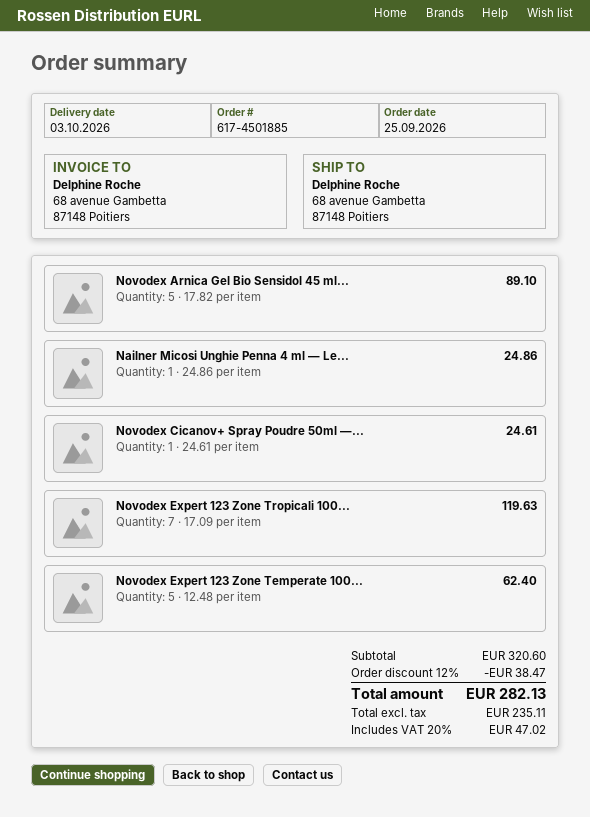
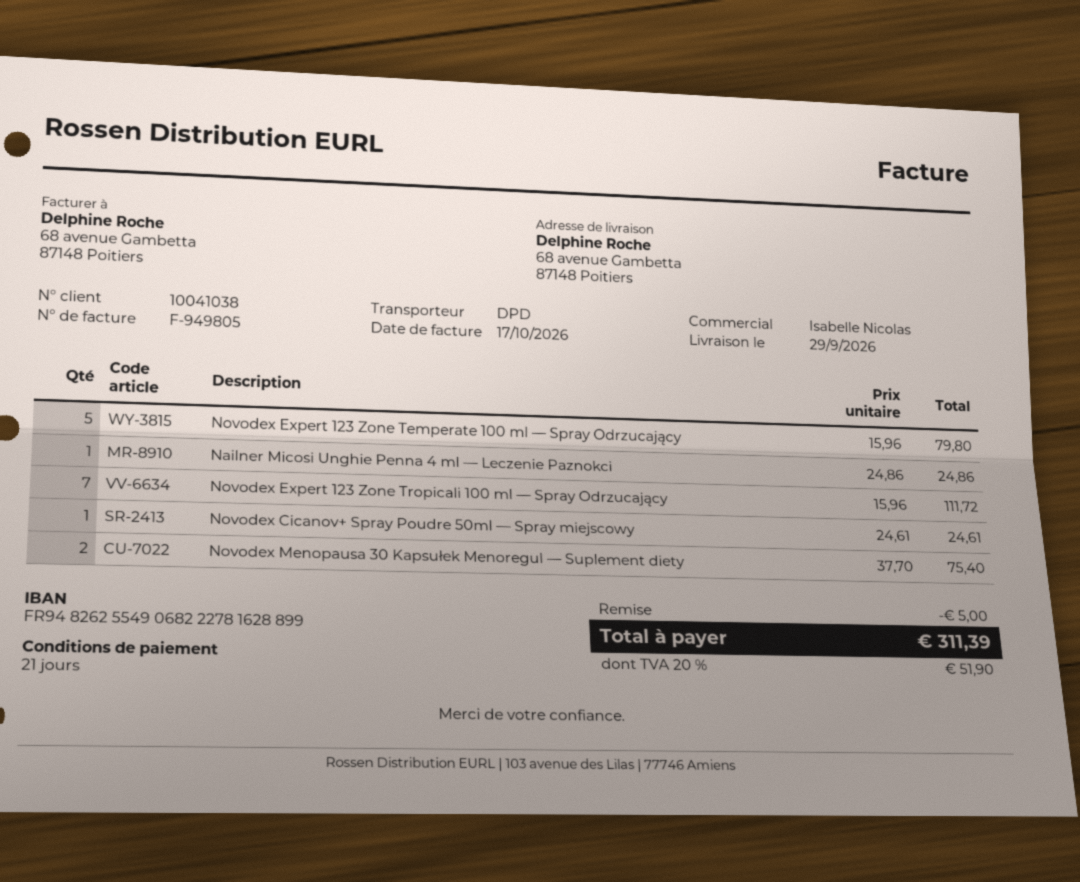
delivery date: 2026-10-03 -> 2026-09-29
Novodex Arnica Gel Bio Sensidol 45 ml...: 5 x 17.82 = 89.10 -> none
Novodex Expert 123 Zone Tropicali 100...: 7 x 17.09 = 119.63 -> 7 x 15.96 = 111.72
Novodex Expert 123 Zone Temperate 100...: 5 x 12.48 = 62.40 -> 5 x 15.96 = 79.80
Novodex Menopausa 30 Kapsułek Menoregul — Suplement diety: none -> 2 x 37.70 = 75.40
discount: 38.47 -> 5.00
tax: 20% = 47.02 -> 20% = 51.90
total: 282.13 -> 311.39

